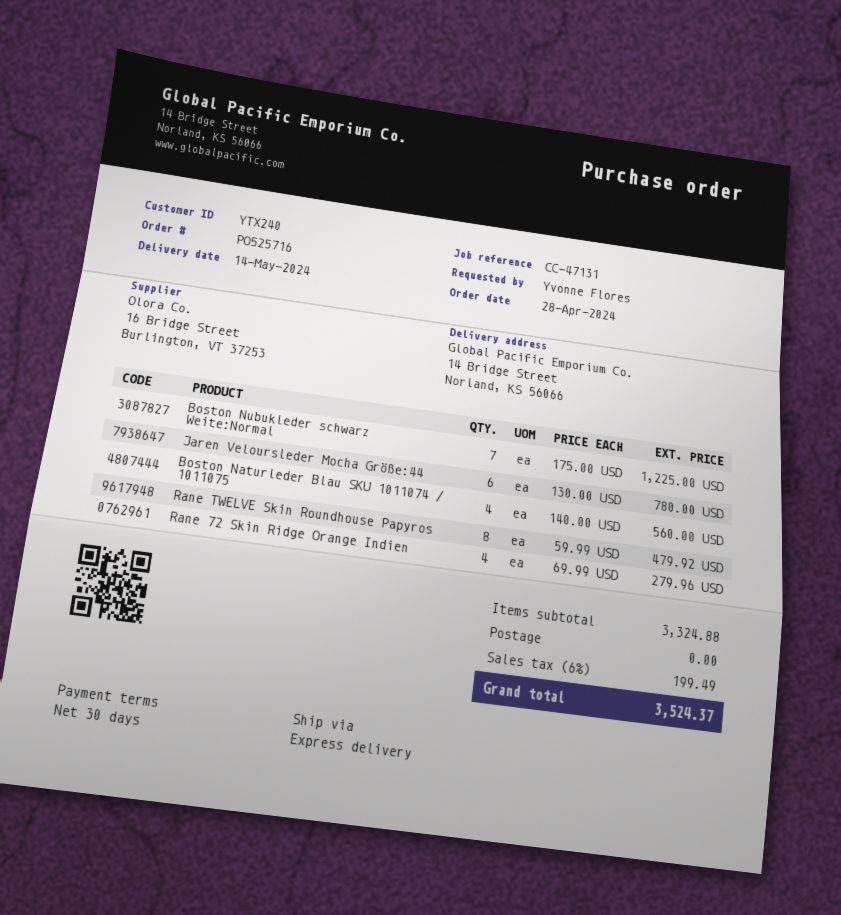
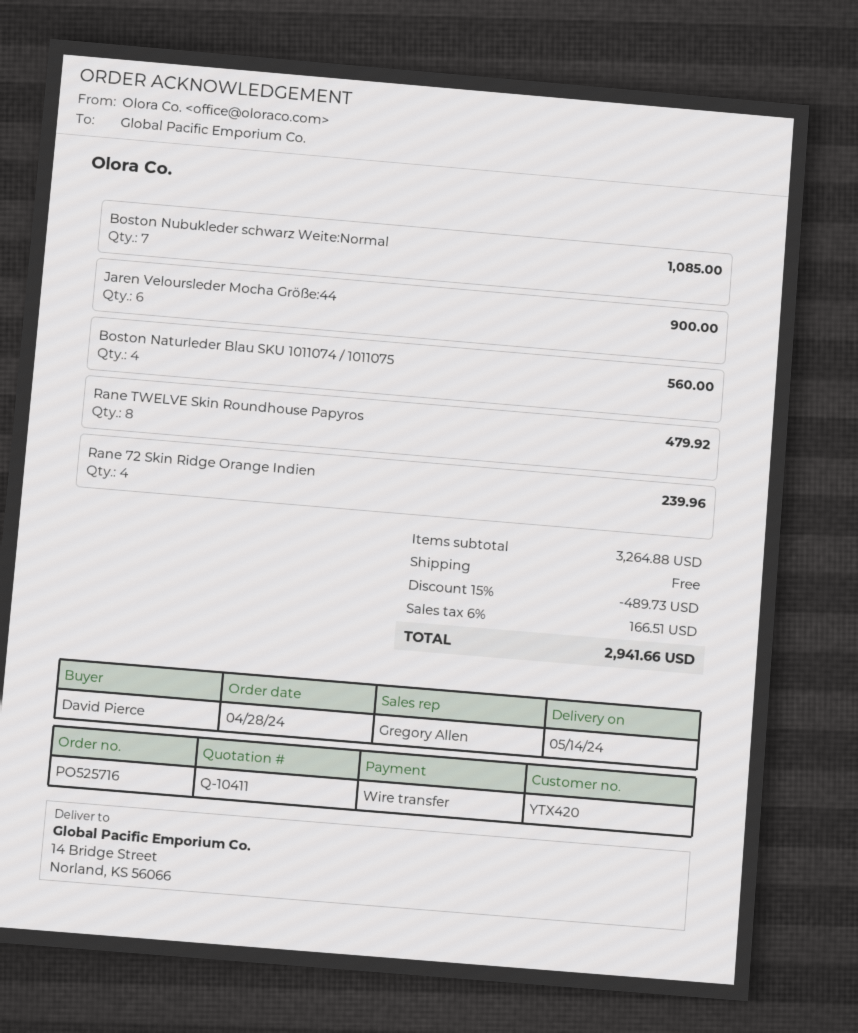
customer number: YTX240 -> YTX420
ordered by: Yvonne Flores -> David Pierce
Boston Nubukleder schwarz Weite:Normal: 7 for 1225.00 -> 7 for 1085.00
Jaren Veloursleder Mocha Größe:44: 6 for 780.00 -> 6 for 900.00
Rane 72 Skin Ridge Orange Indien: 4 for 279.96 -> 4 for 239.96
subtotal: 3324.88 -> 3264.88
discount: none -> 15% = 489.73
tax: 6% = 199.49 -> 6% = 166.51
total: 3524.37 -> 2941.66

